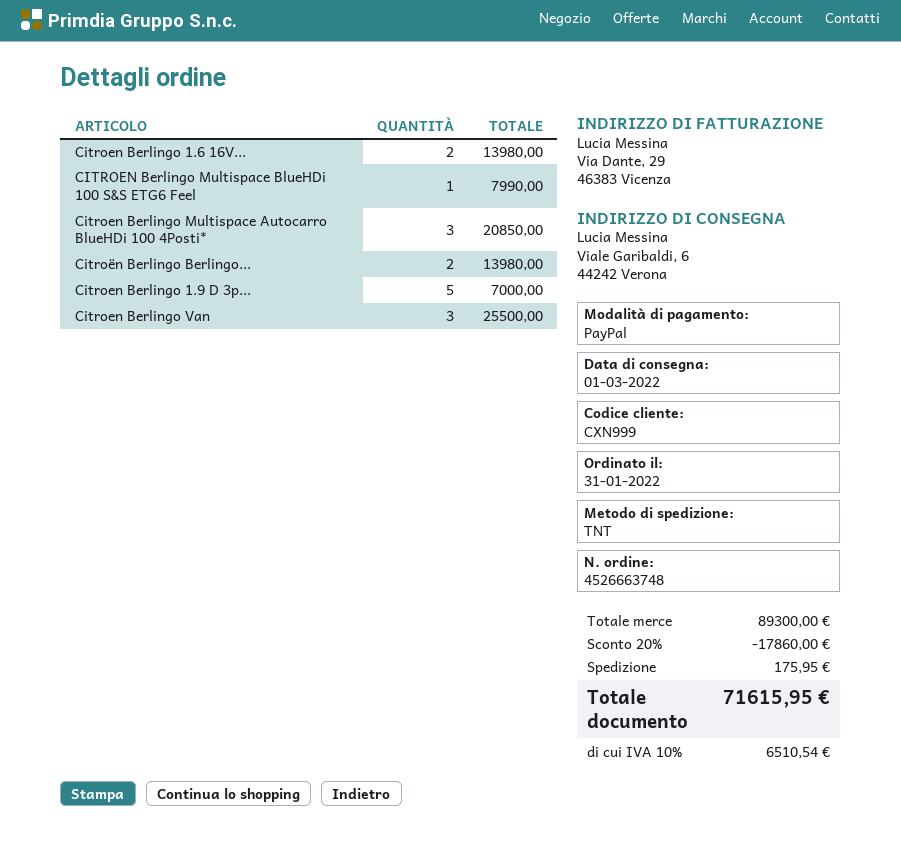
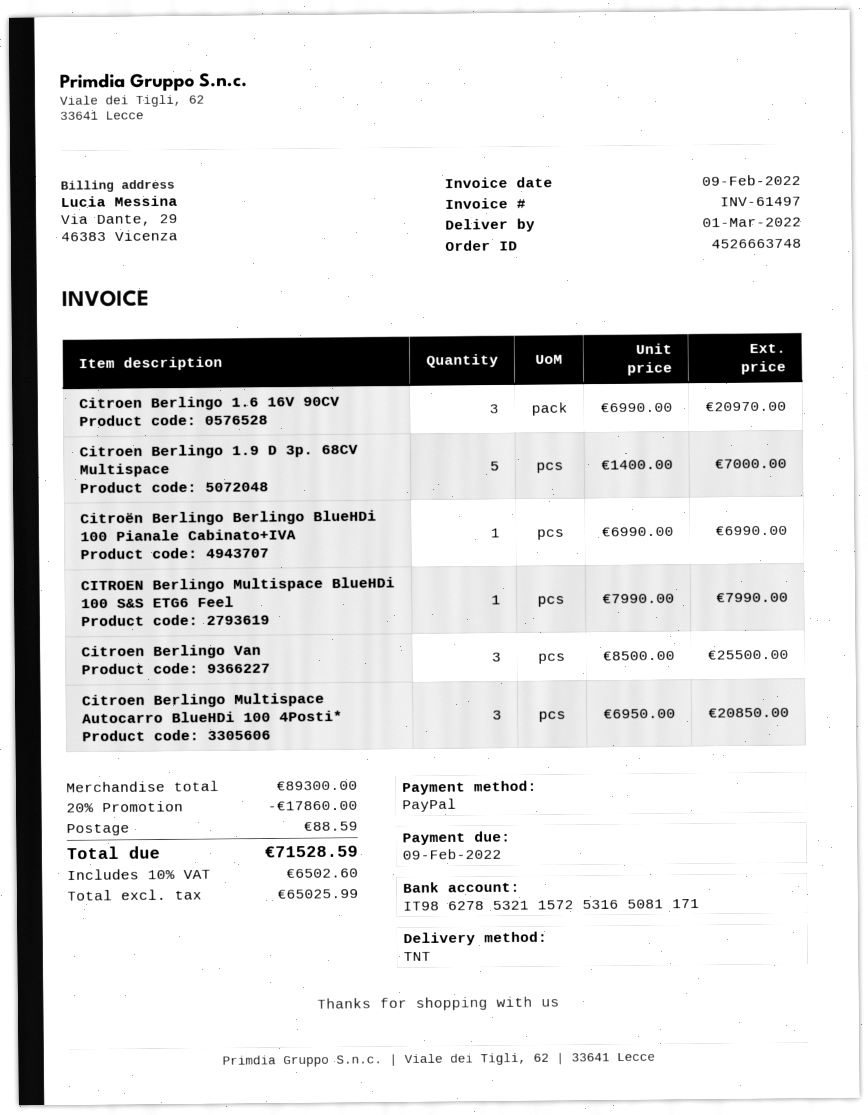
Citroen Berlingo 1.6 16V...: 2 for 13980.00 -> 3 for 20970.00
Citroën Berlingo Berlingo...: 2 for 13980.00 -> 1 for 6990.00
shipping: 175.95 -> 88.59
tax: 10% = 6510.54 -> 10% = 6502.60
total: 71615.95 -> 71528.59

